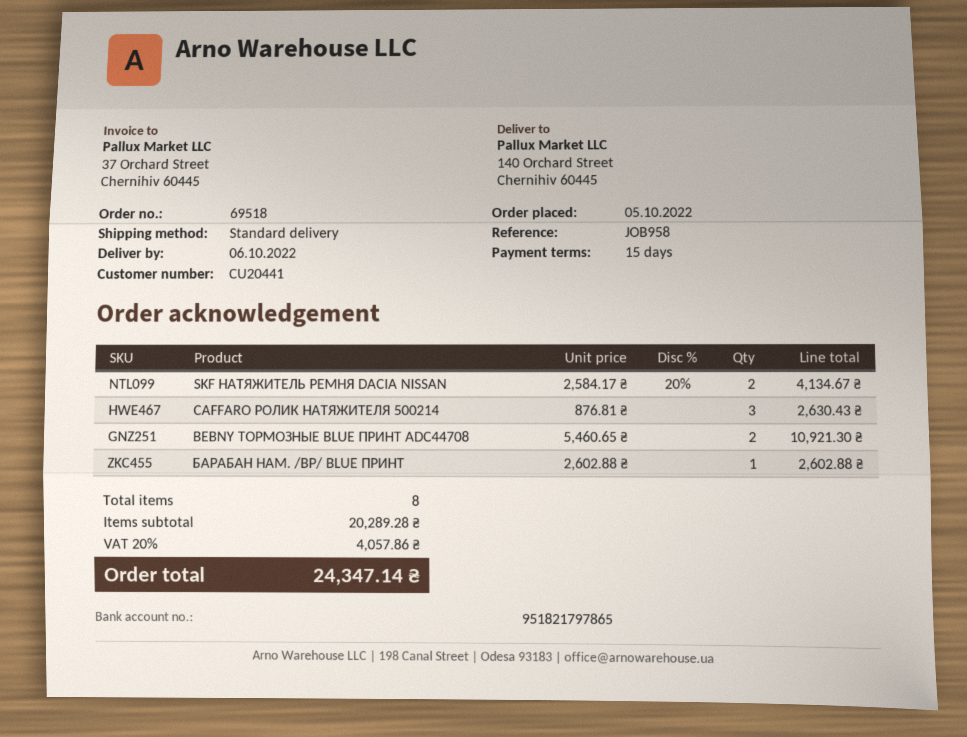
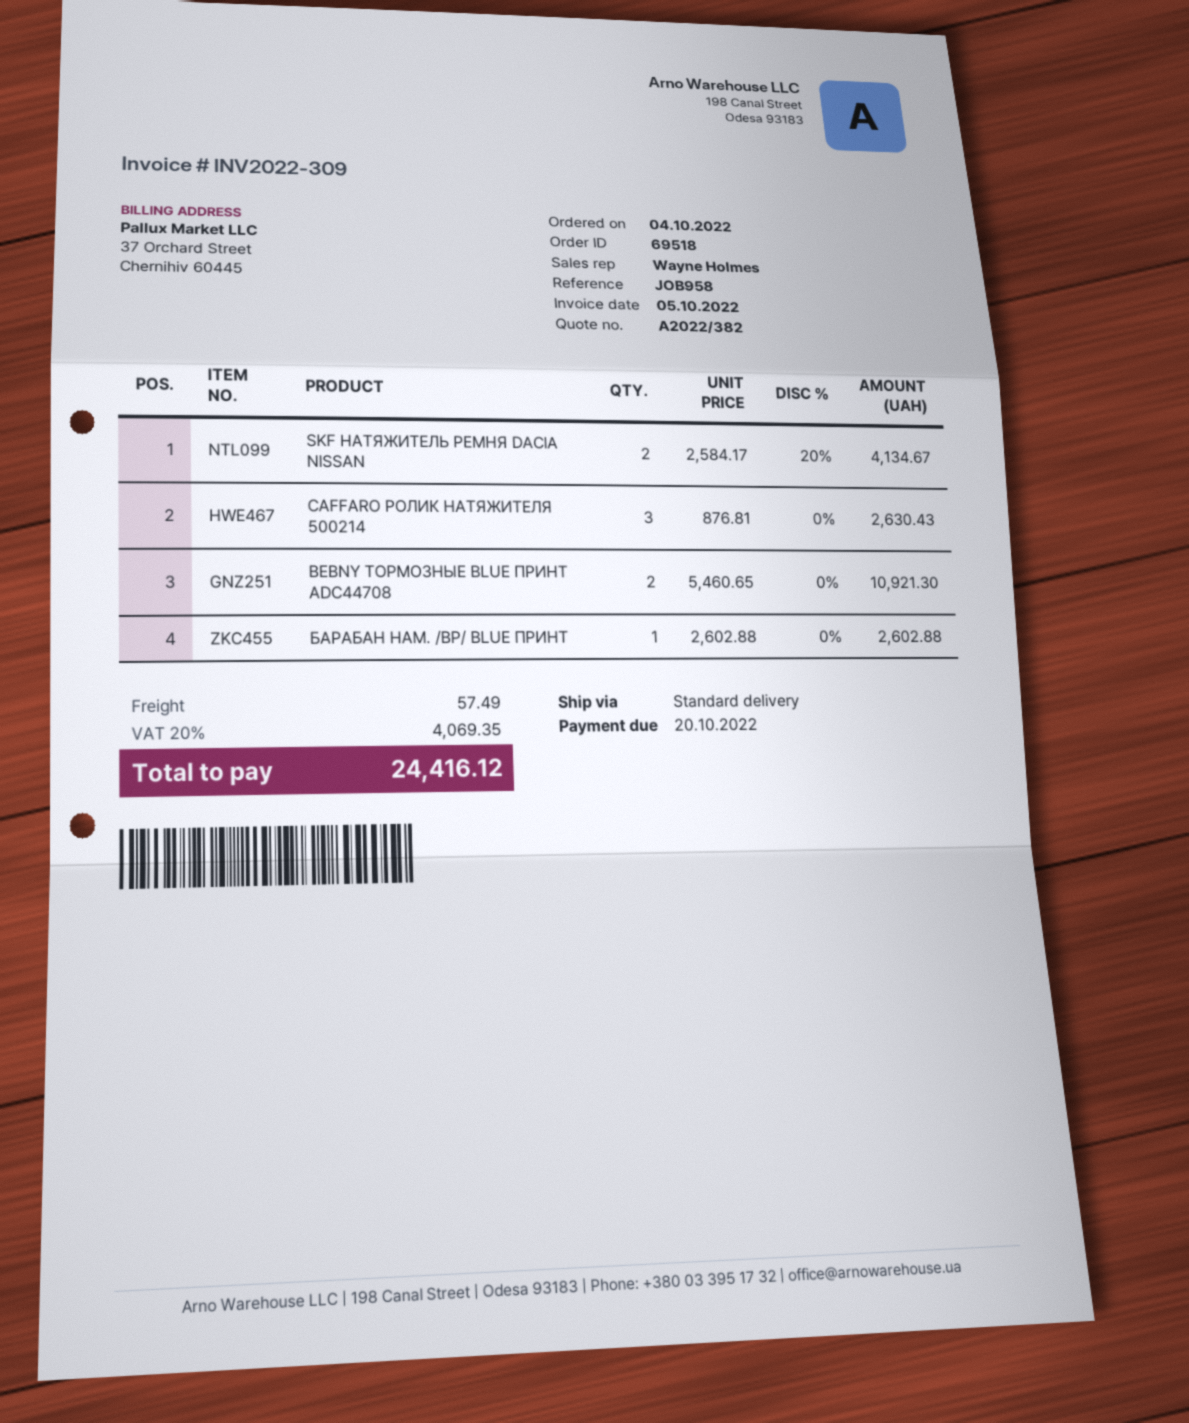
order date: 2022-10-05 -> 2022-10-04
shipping: none -> 57.49
tax: 20% = 4057.86 -> 20% = 4069.35
total: 24347.14 -> 24416.12

